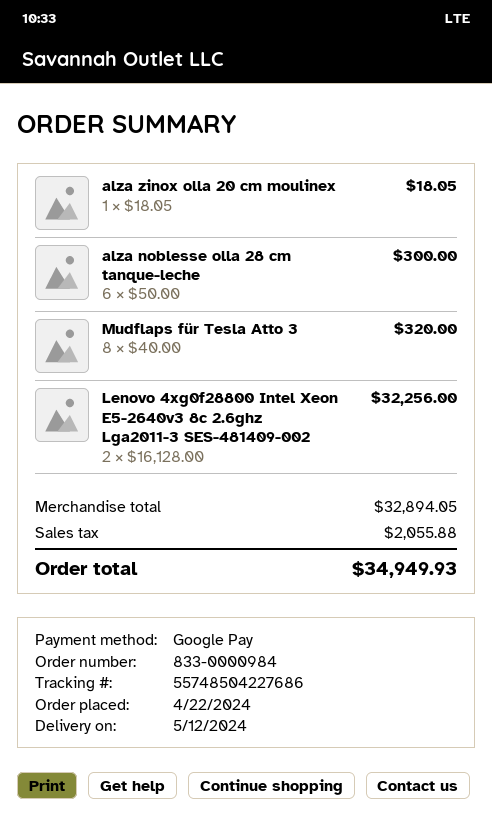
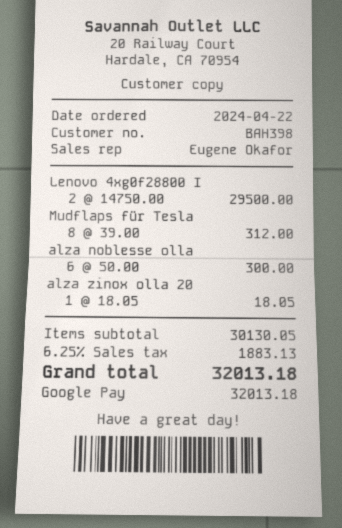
Mudflaps für Tesla Atto 3: 8 x 40.00 = 320.00 -> 8 x 39.00 = 312.00
Lenovo 4xg0f28800 Intel Xeon E5-2640v3 8c 2.6ghz Lga2011-3 SES-481409-002: 2 x 16128.00 = 32256.00 -> 2 x 14750.00 = 29500.00
subtotal: 32894.05 -> 30130.05
tax: 2055.88 -> 1883.13
total: 34949.93 -> 32013.18

